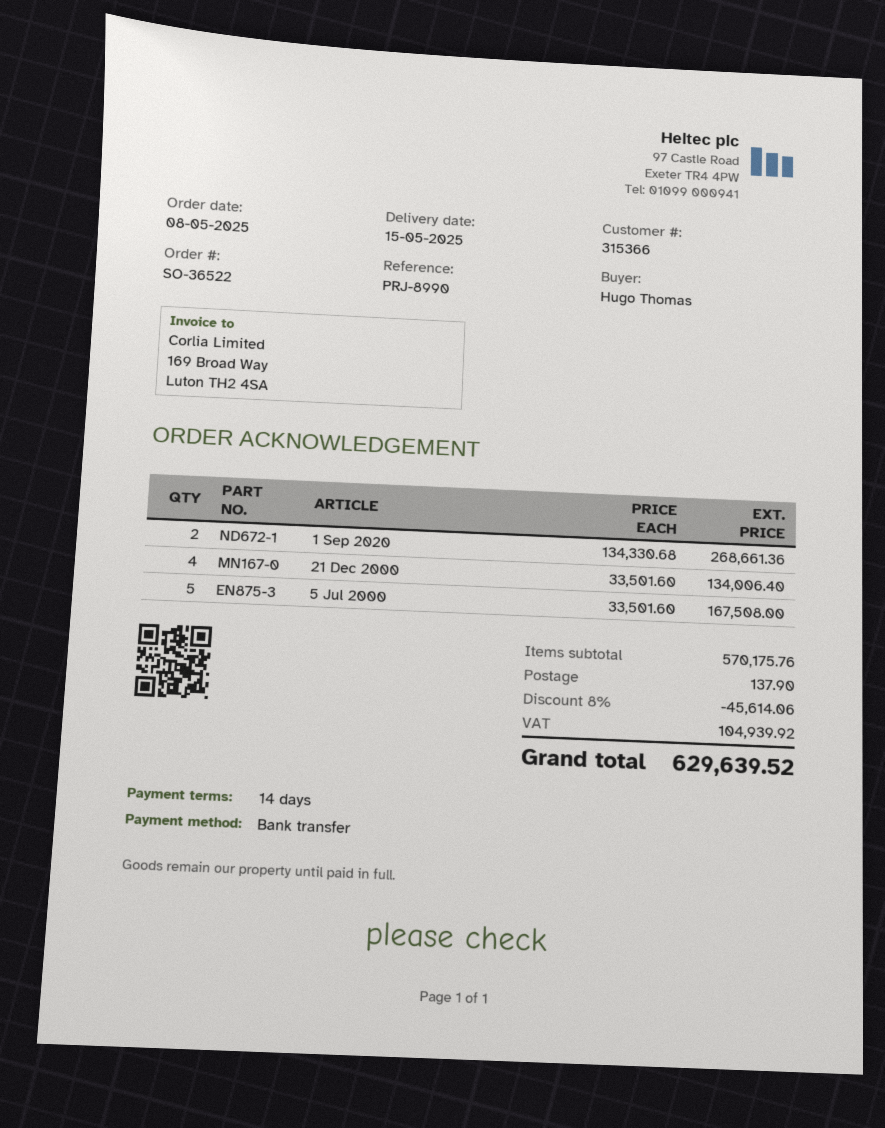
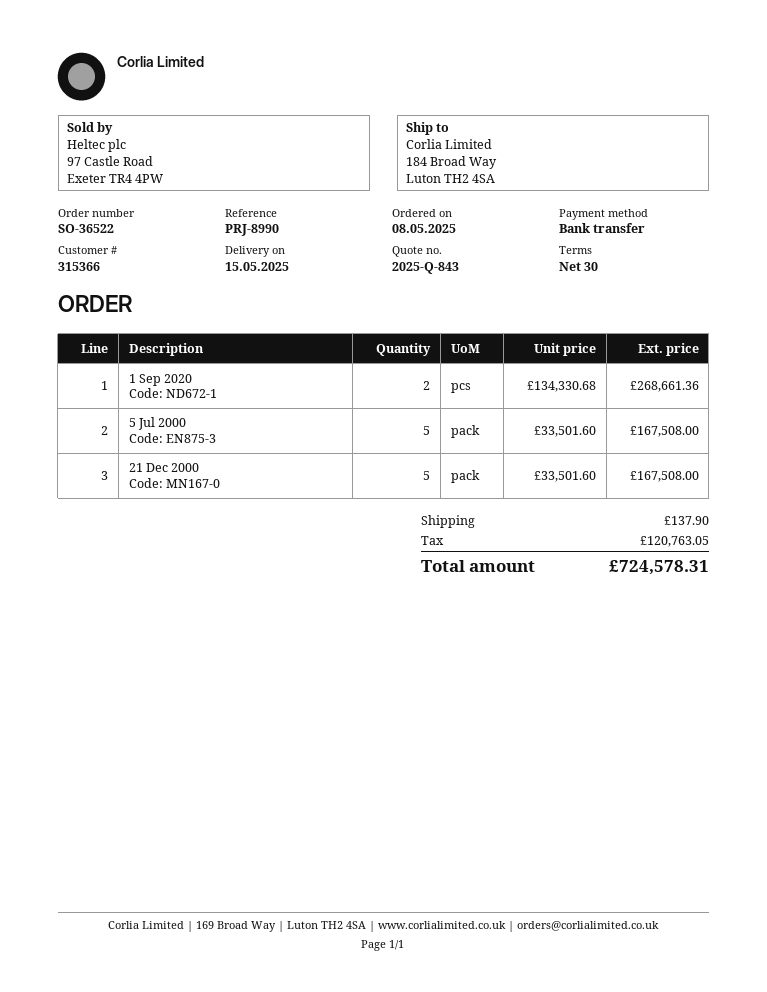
payment terms: 14 days -> 30 days
21 Dec 2000: 4 x 33501.60 = 134006.40 -> 5 x 33501.60 = 167508.00
discount: 8% = 45614.06 -> none
tax: 104939.92 -> 120763.05
total: 629639.52 -> 724578.31

